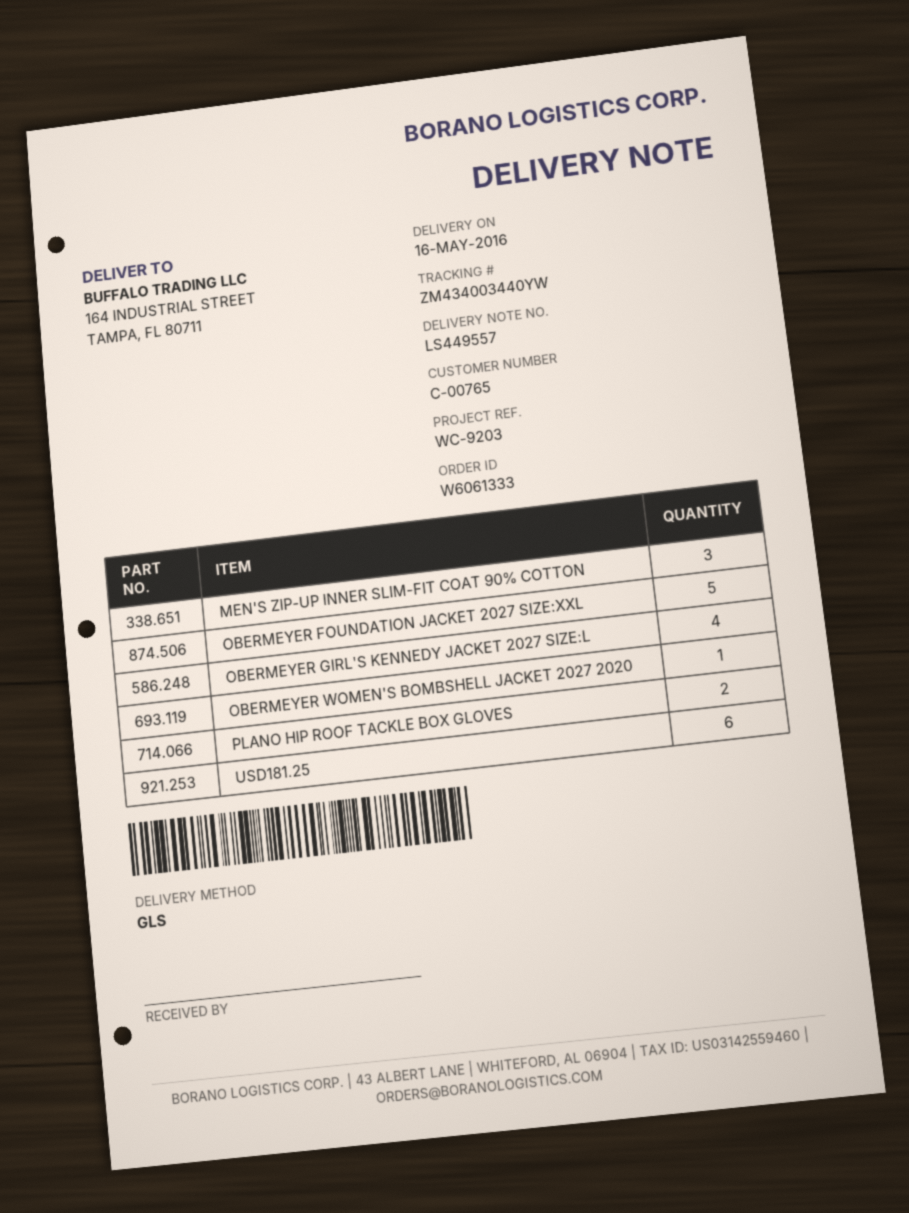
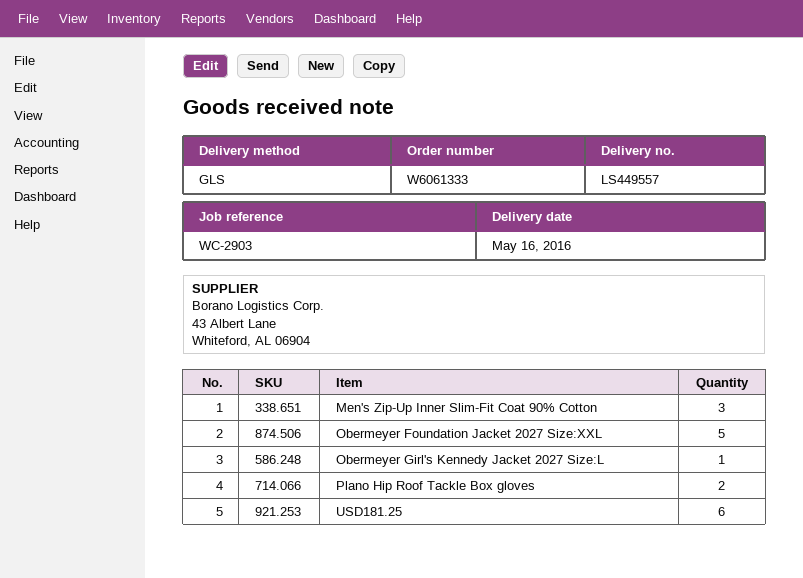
reference: WC-9203 -> WC-2903
OBERMEYER GIRL'S KENNEDY JACKET 2027 SIZE:L: 4 -> 1
OBERMEYER WOMEN'S BOMBSHELL JACKET 2027 2020: 1 -> none

